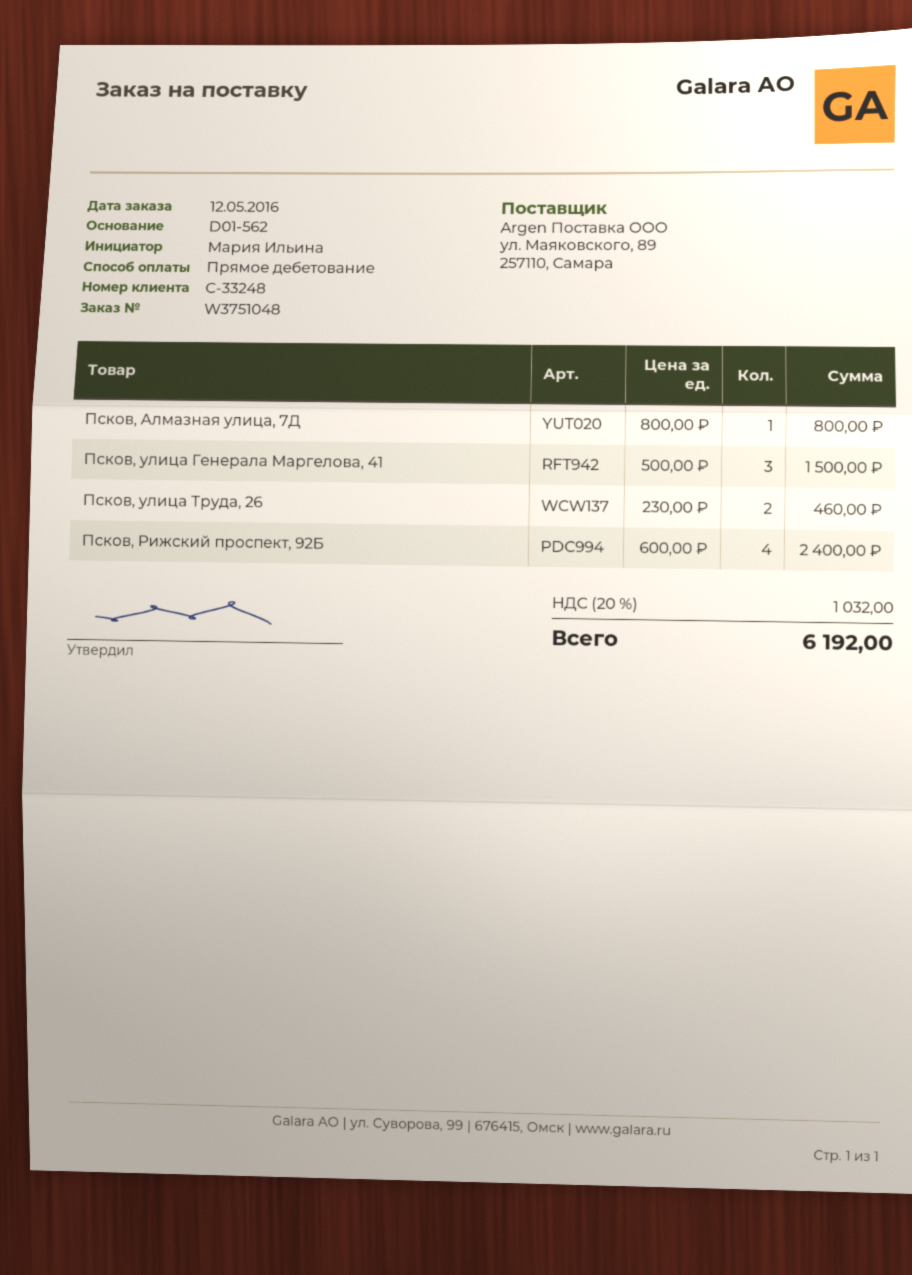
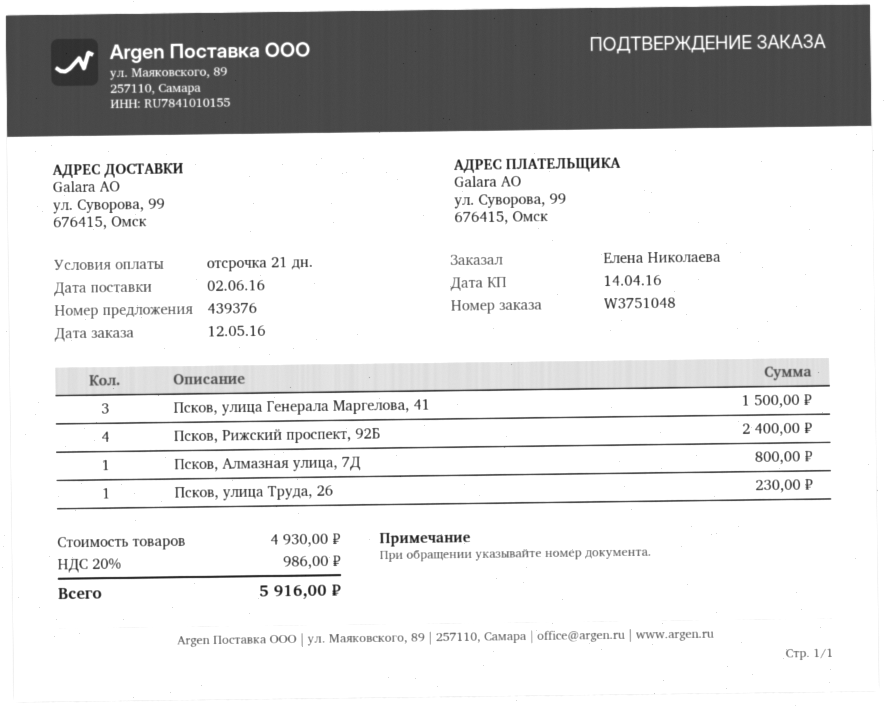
ordered by: Мария Ильина -> Елена Николаева
Псков, улица Труда, 26: 2 for 460.00 -> 1 for 230.00
tax: 20% = 1032.00 -> 20% = 986.00
total: 6192.00 -> 5916.00

